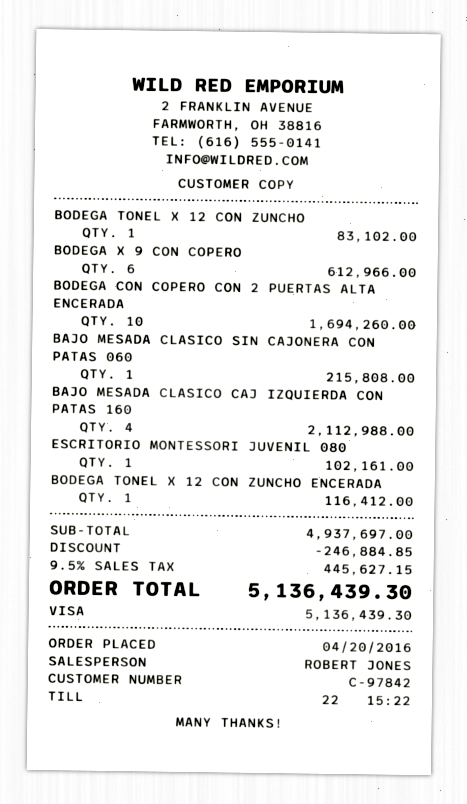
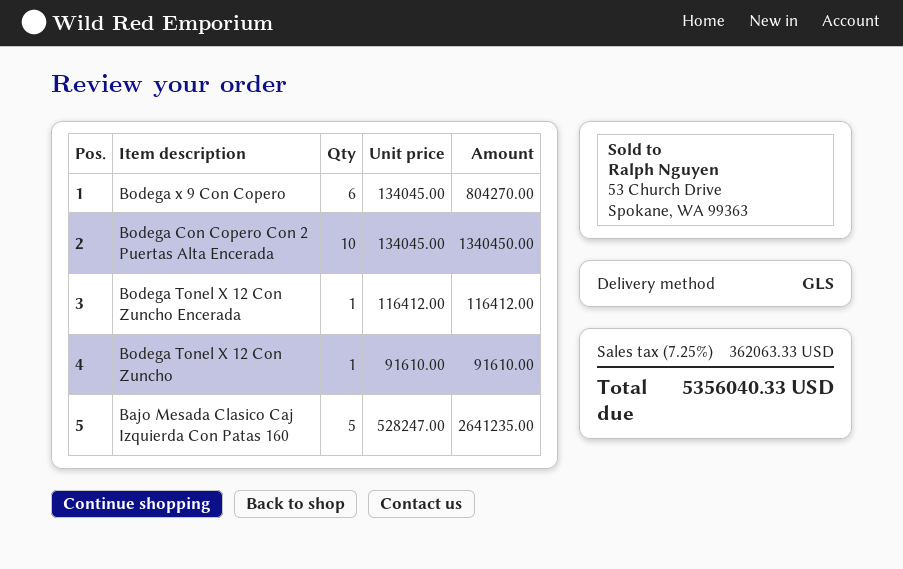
BODEGA TONEL X 12 CON ZUNCHO: 1 for 83102.00 -> 1 for 91610.00
BODEGA X 9 CON COPERO: 6 for 612966.00 -> 6 for 804270.00
BODEGA CON COPERO CON 2 PUERTAS ALTA ENCERADA: 10 for 1694260.00 -> 10 for 1340450.00
BAJO MESADA CLASICO SIN CAJONERA CON PATAS 060: 1 for 215808.00 -> none
BAJO MESADA CLASICO CAJ IZQUIERDA CON PATAS 160: 4 for 2112988.00 -> 5 for 2641235.00
ESCRITORIO MONTESSORI JUVENIL 080: 1 for 102161.00 -> none
discount: 246884.85 -> none
tax: 9.5% = 445627.15 -> 7.25% = 362063.33
total: 5136439.30 -> 5356040.33

